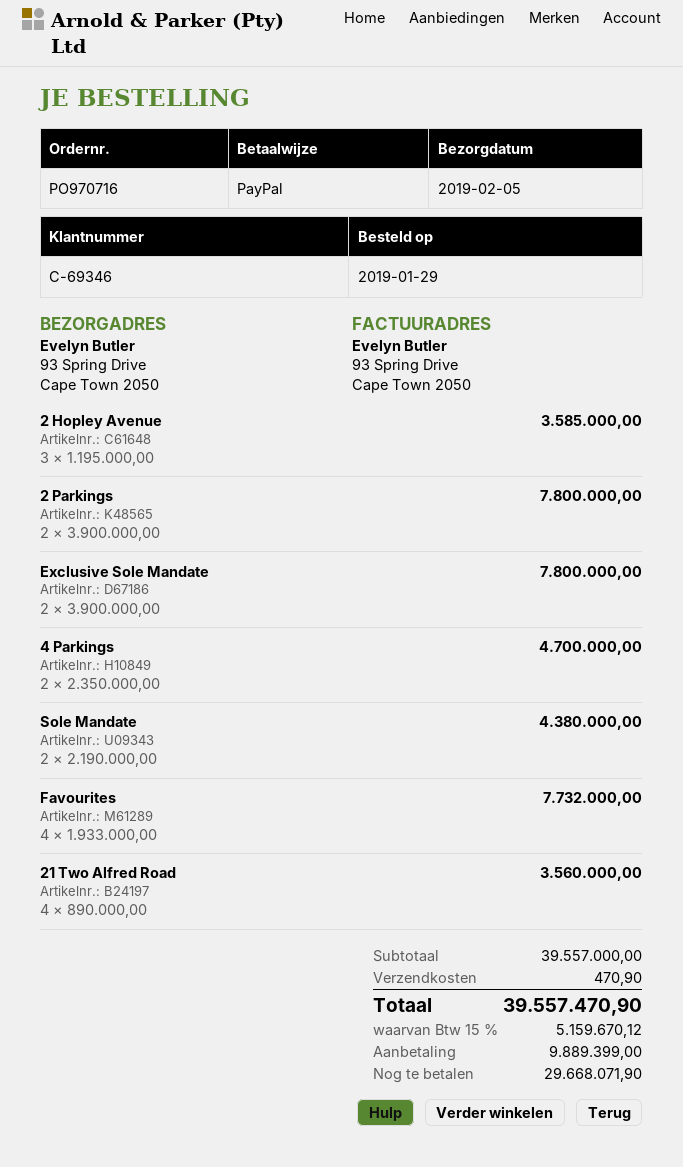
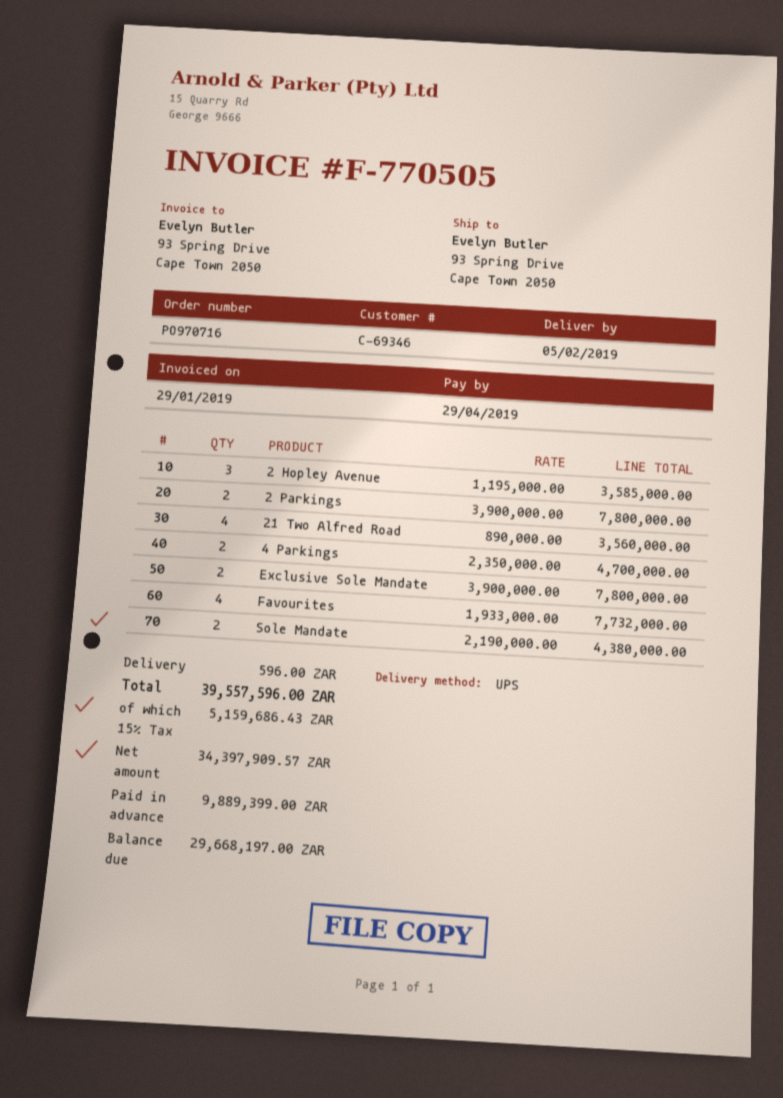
shipping: 470.90 -> 596.00
tax: 15% = 5159670.12 -> 15% = 5159686.43
total: 39557470.90 -> 39557596.00
balance: 29668071.90 -> 29668197.00

